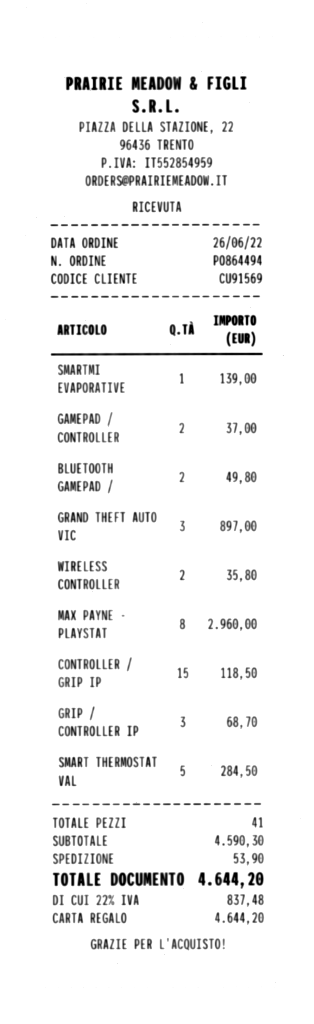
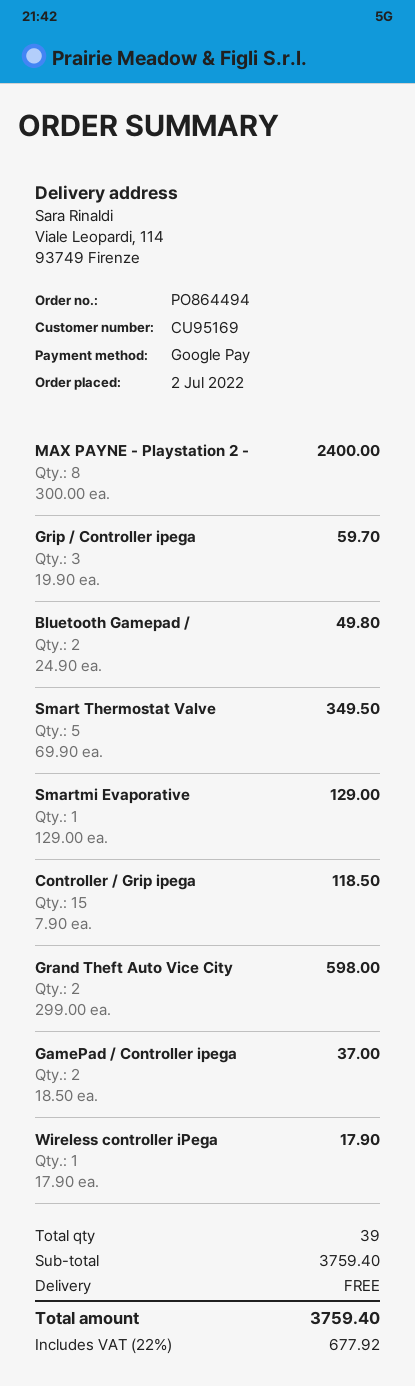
order date: 2022-06-26 -> 2022-07-02
customer number: CU91569 -> CU95169
payment method: gift card -> Google Pay
SMARTMI EVAPORATIVE: 1 for 139.00 -> 1 for 129.00
GRAND THEFT AUTO VIC: 3 for 897.00 -> 2 for 598.00
WIRELESS CONTROLLER: 2 for 35.80 -> 1 for 17.90
MAX PAYNE - PLAYSTAT: 8 for 2960.00 -> 8 for 2400.00
GRIP / CONTROLLER IP: 3 for 68.70 -> 3 for 59.70
SMART THERMOSTAT VAL: 5 for 284.50 -> 5 for 349.50
total quantity: 41 -> 39
subtotal: 4590.30 -> 3759.40
shipping: 53.90 -> 0.00
tax: 22% = 837.48 -> 22% = 677.92
total: 4644.20 -> 3759.40

